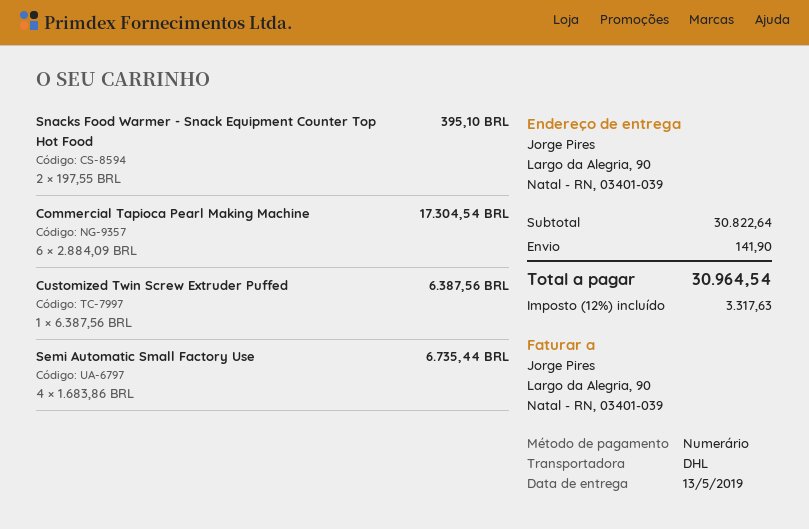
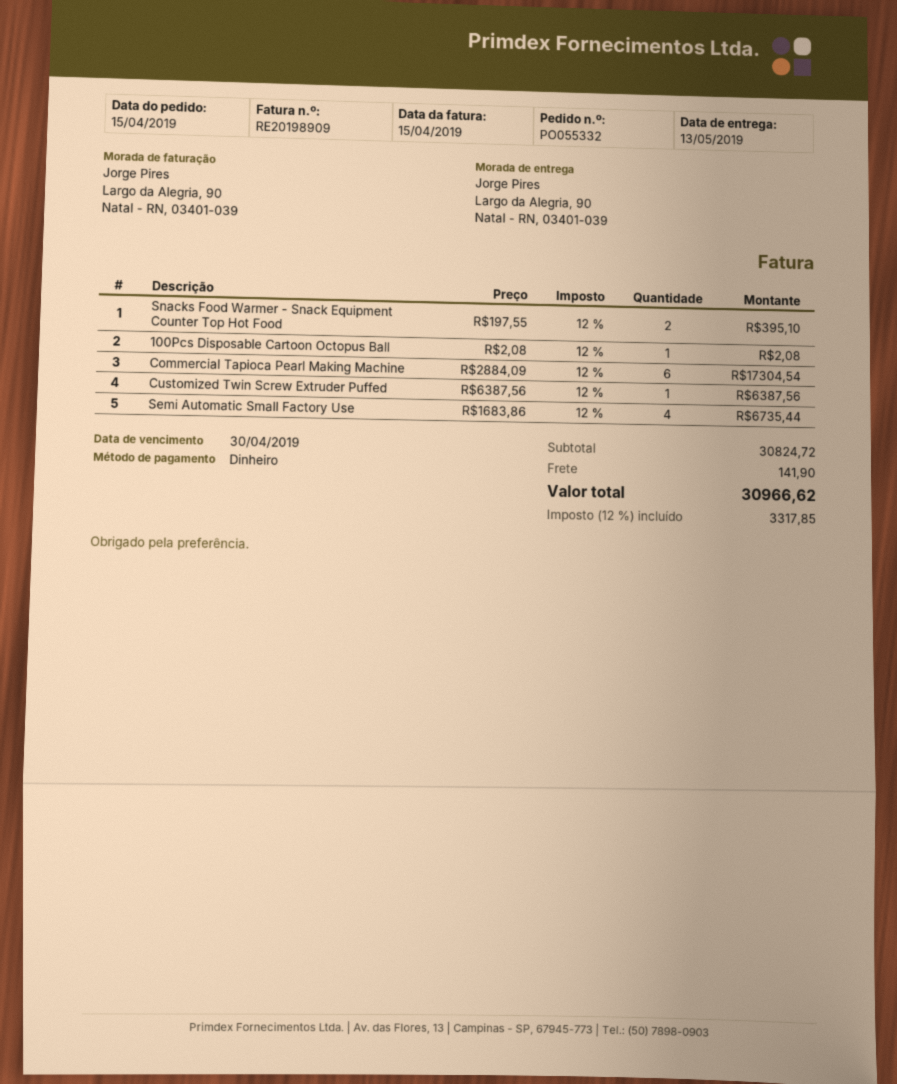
100Pcs Disposable Cartoon Octopus Ball: none -> 1 x 2.08 = 2.08
subtotal: 30822.64 -> 30824.72
tax: 12% = 3317.63 -> 12% = 3317.85
total: 30964.54 -> 30966.62

